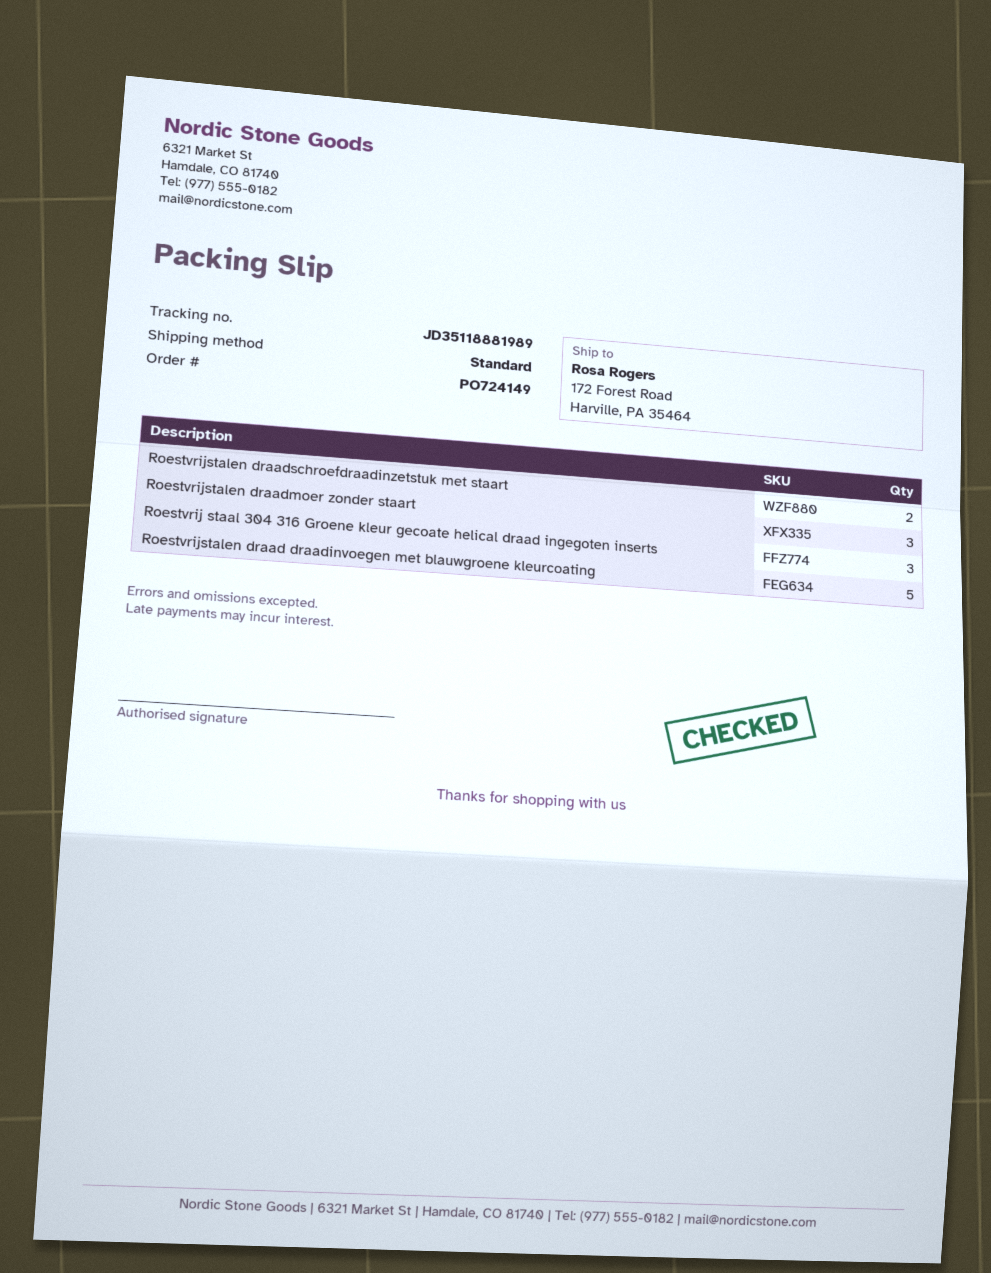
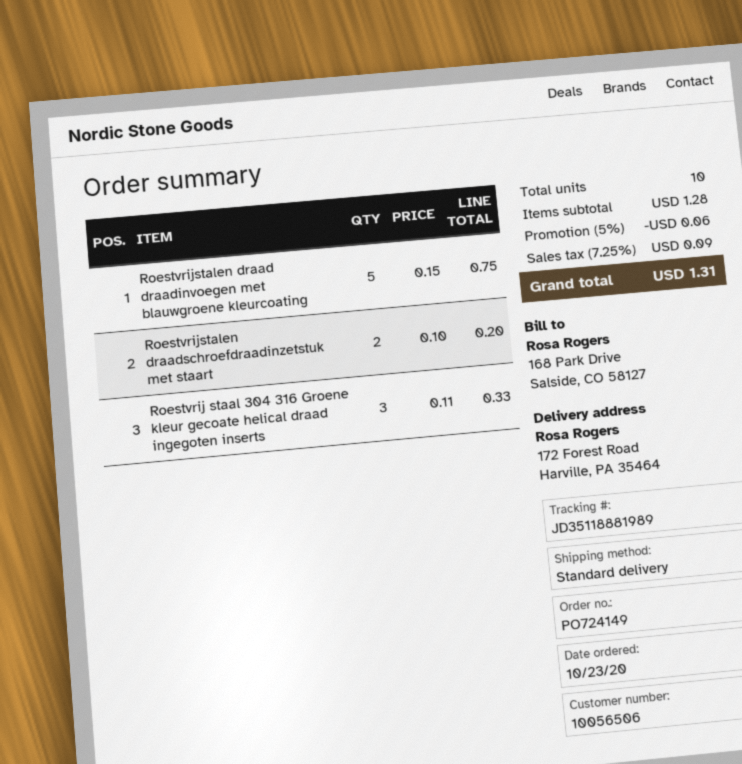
Roestvrijstalen draadmoer zonder staart: 3 -> none

